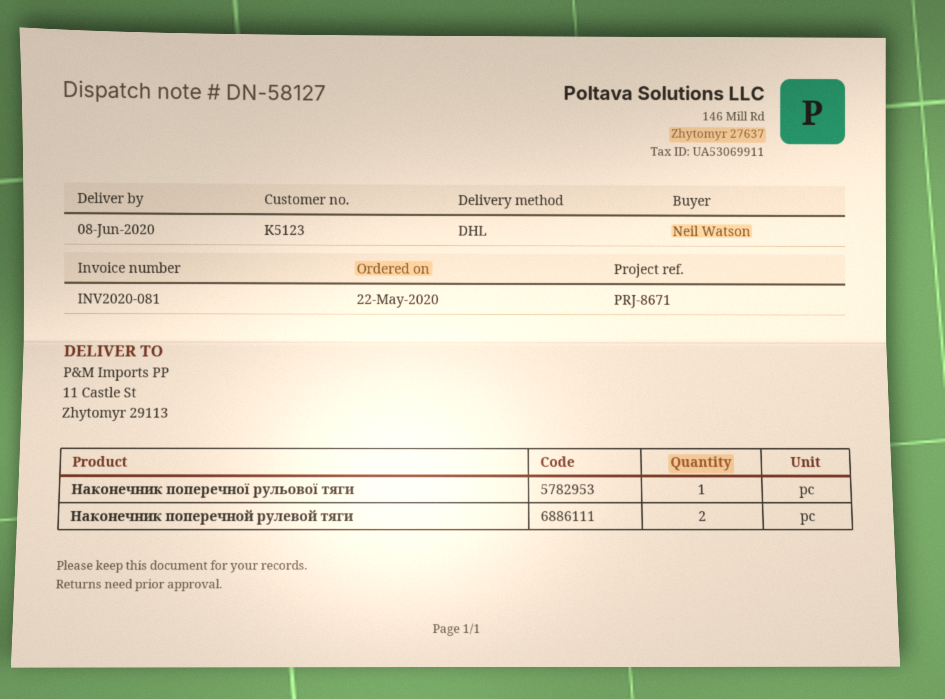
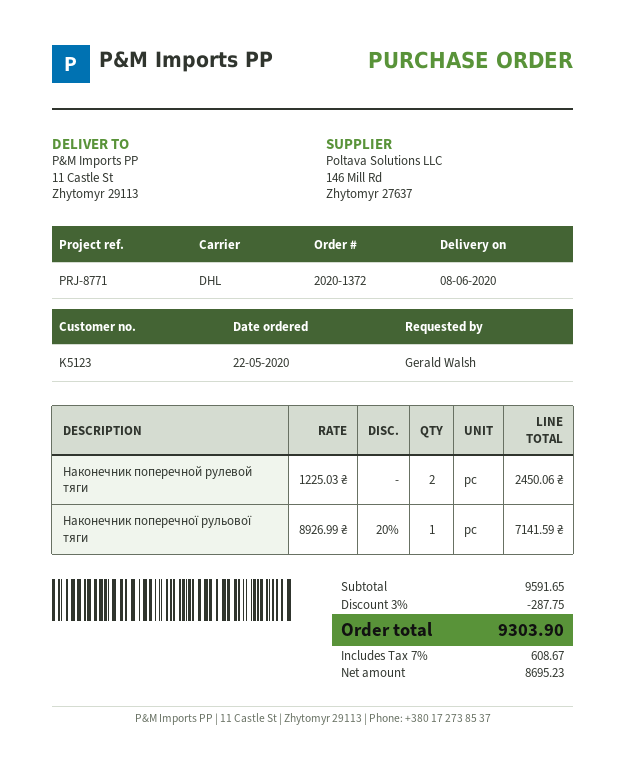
reference: PRJ-8671 -> PRJ-8771
ordered by: Neil Watson -> Gerald Walsh

